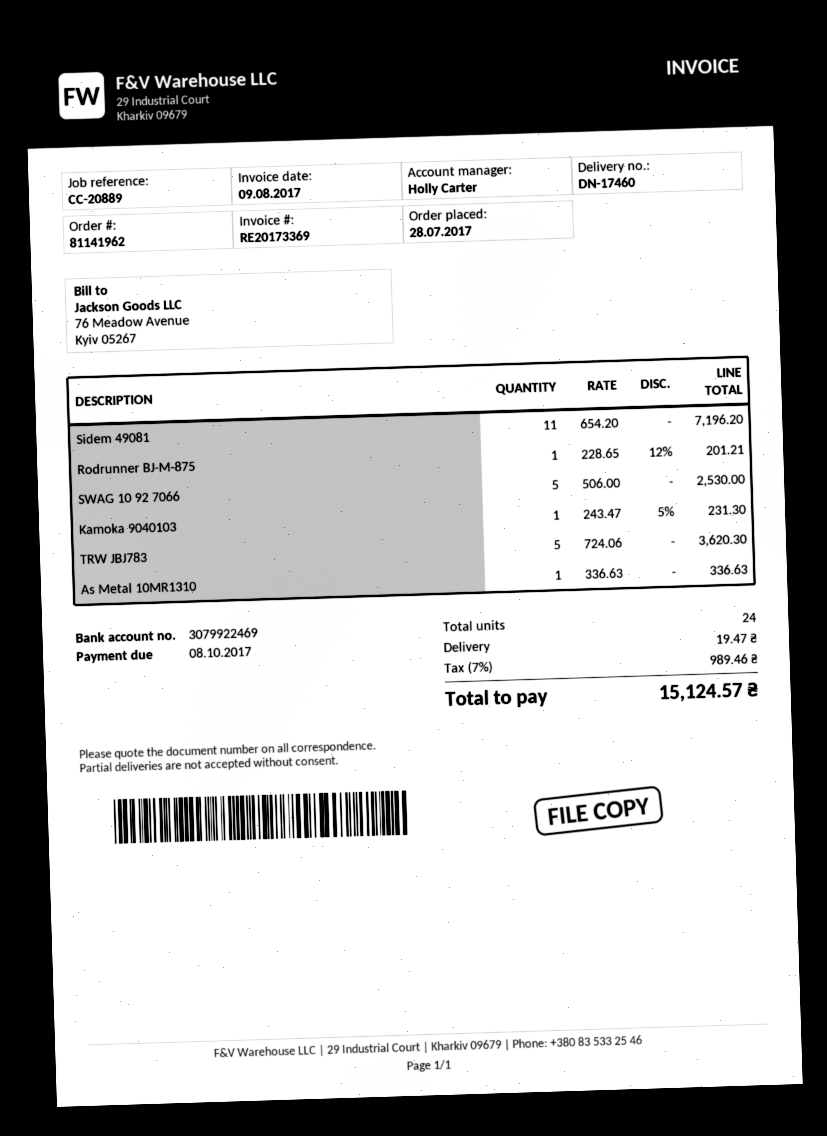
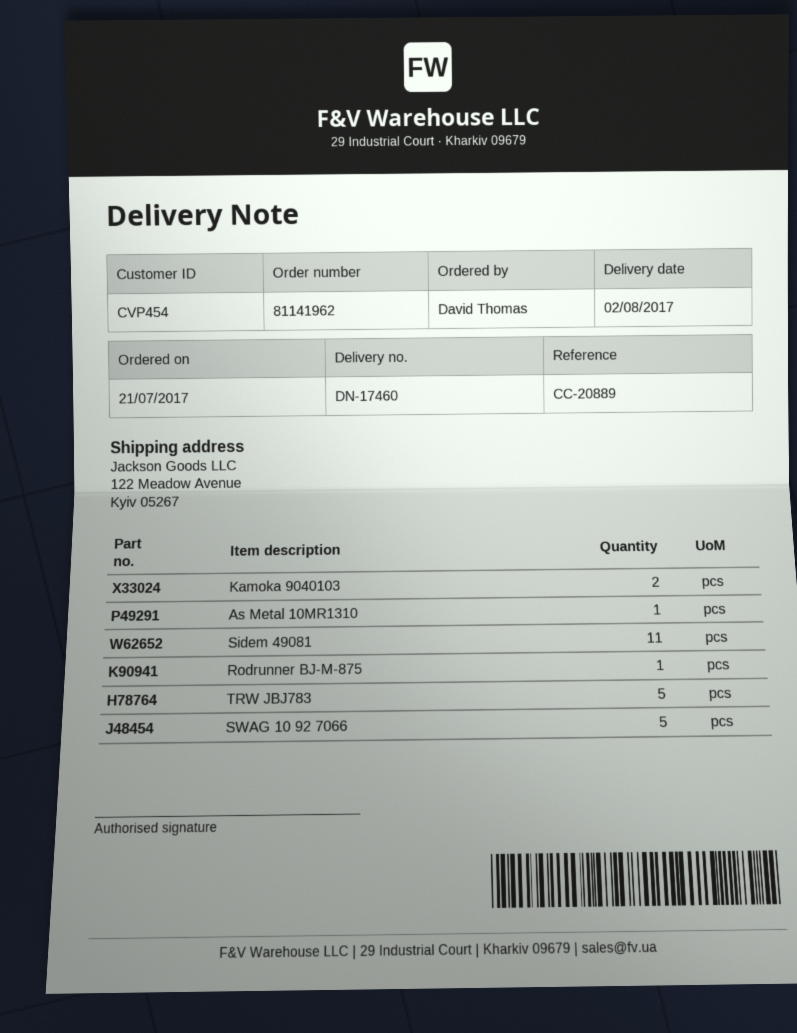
order date: 2017-07-28 -> 2017-07-21
Kamoka 9040103: 1 -> 2

